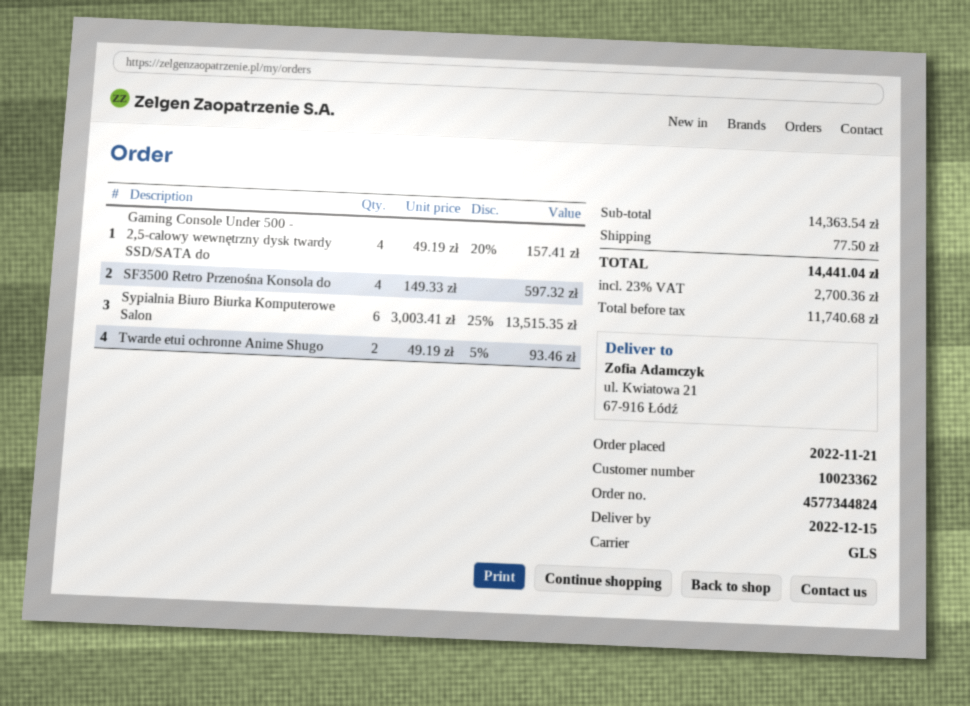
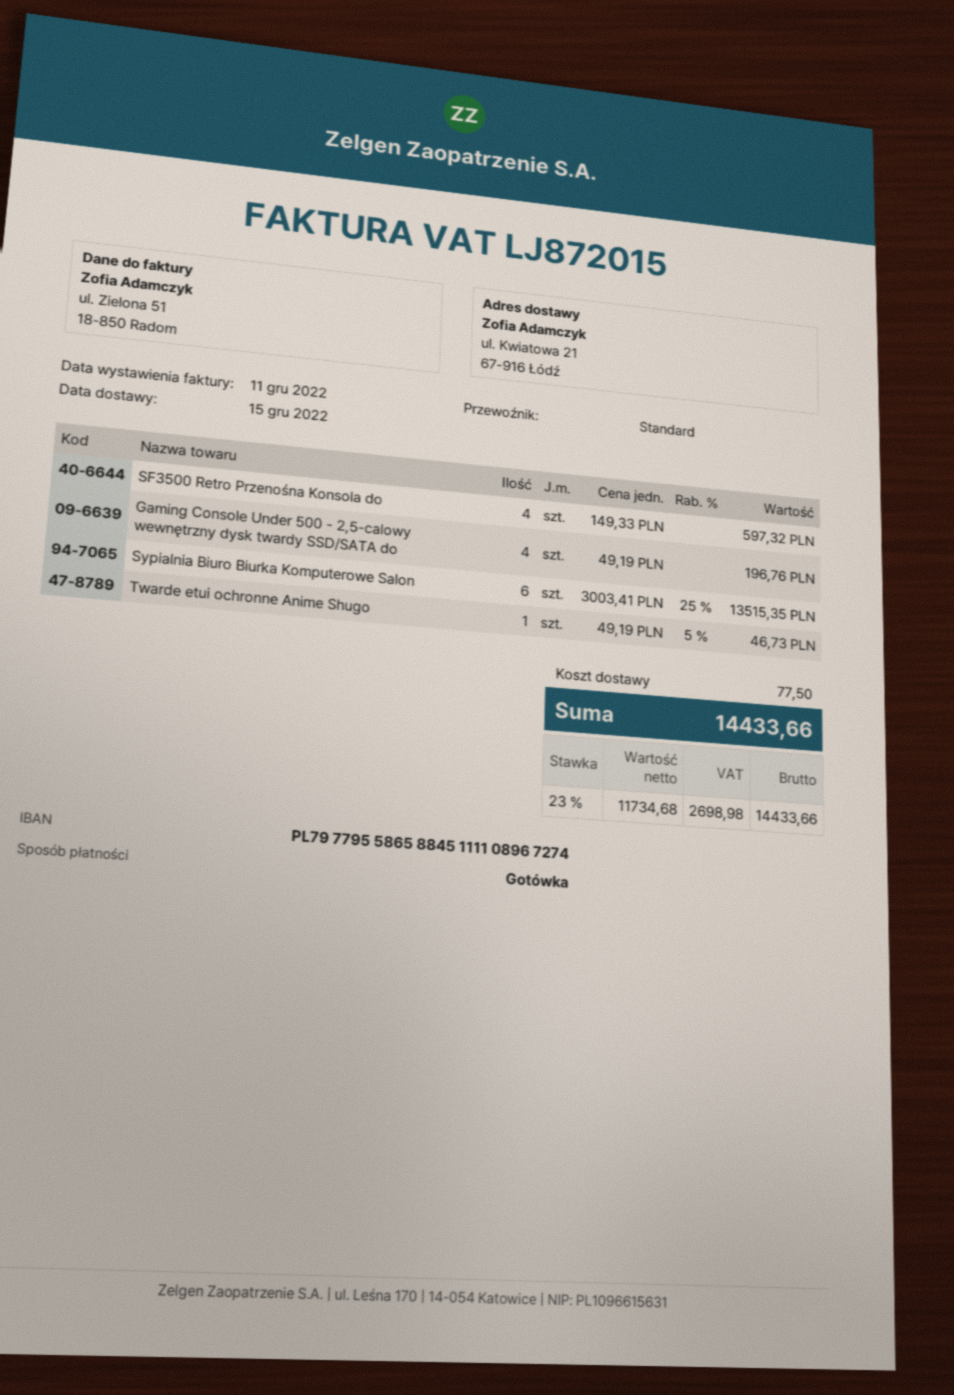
shipping method: GLS -> standard
Gaming Console Under 500 - 2,5-calowy wewnętrzny dysk twardy SSD/SATA do: 4 x 49.19 - 20% = 157.41 -> 4 x 49.19 = 196.76
Twarde etui ochronne Anime Shugo: 2 x 49.19 - 5% = 93.46 -> 1 x 49.19 - 5% = 46.73
net: 11740.68 -> 11734.68
tax: 23% = 2700.36 -> 23% = 2698.98
total: 14441.04 -> 14433.66

